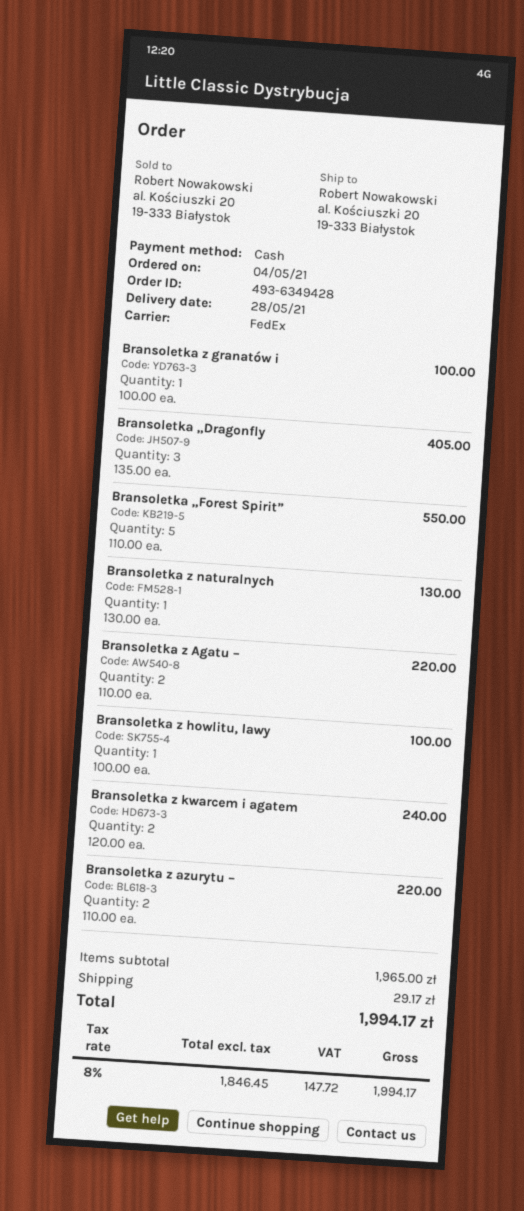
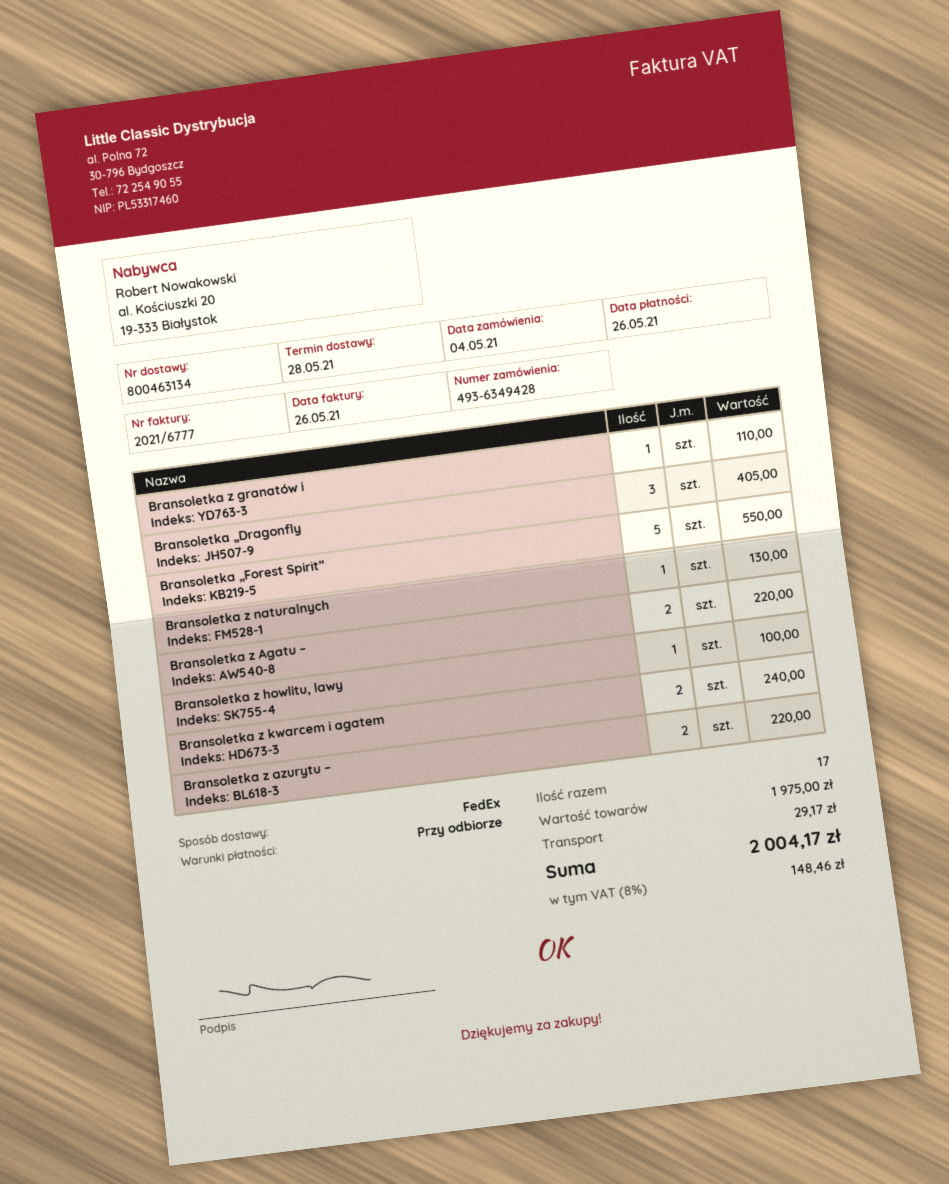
Bransoletka z granatów i: 1 for 100.00 -> 1 for 110.00
subtotal: 1965.00 -> 1975.00
tax: 8% = 147.72 -> 8% = 148.46
total: 1994.17 -> 2004.17

